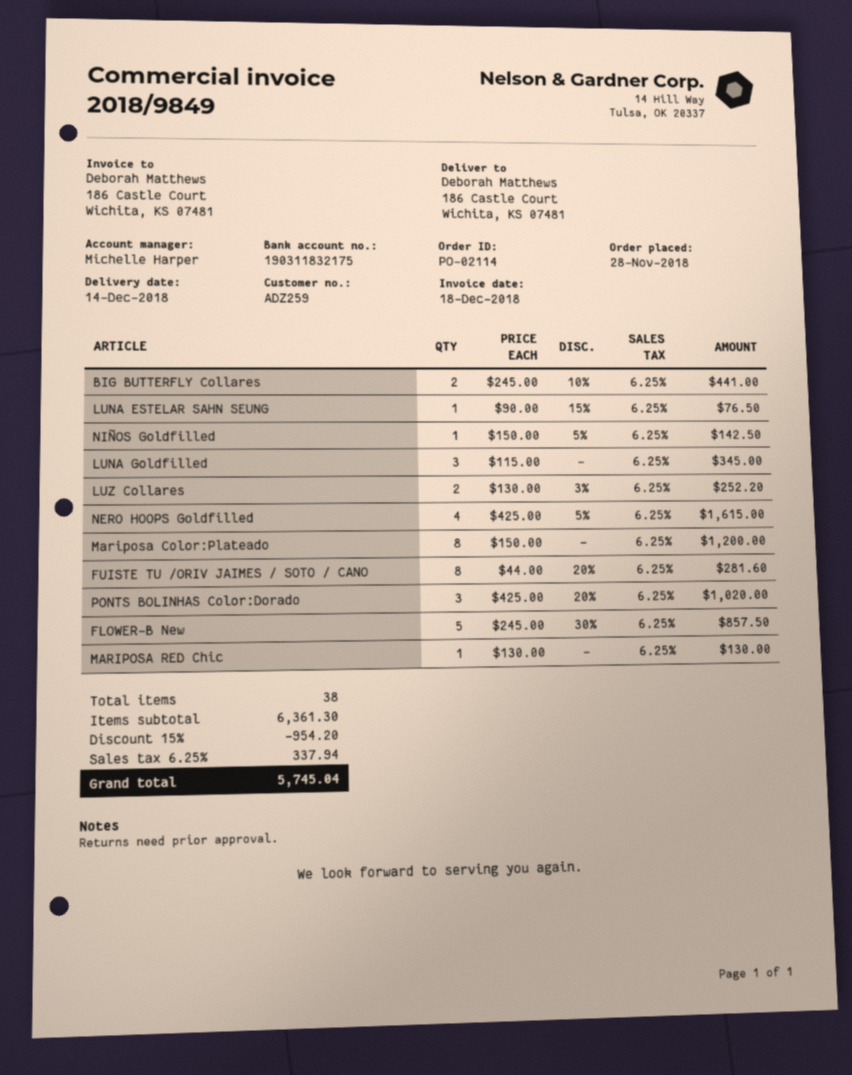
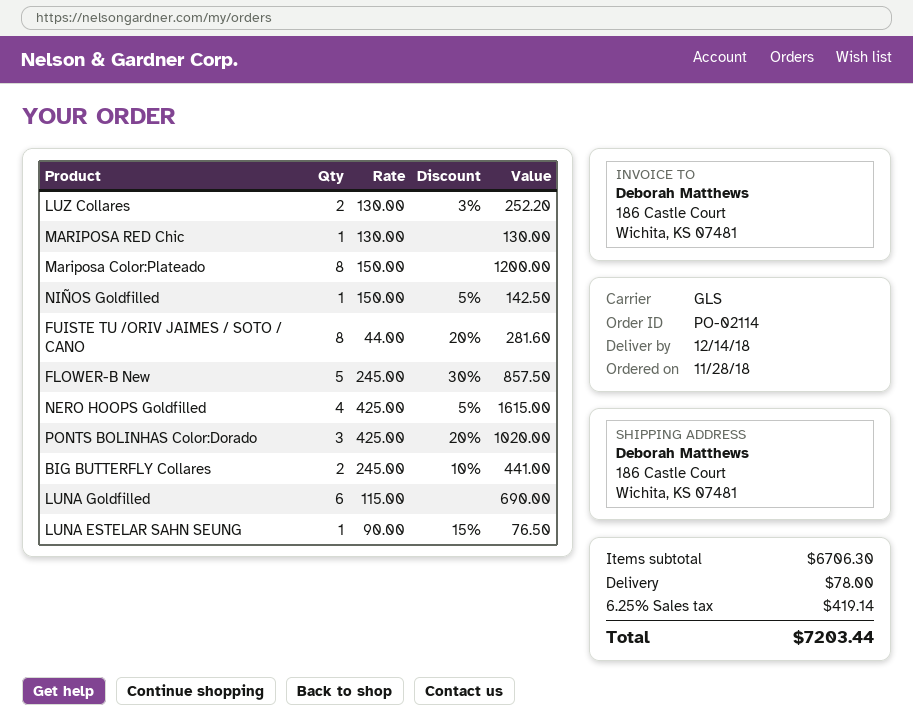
LUNA Goldfilled: 3 x 115.00 = 345.00 -> 6 x 115.00 = 690.00
subtotal: 6361.30 -> 6706.30
discount: 15% = 954.20 -> none
shipping: none -> 78.00
tax: 6.25% = 337.94 -> 6.25% = 419.14
total: 5745.04 -> 7203.44

